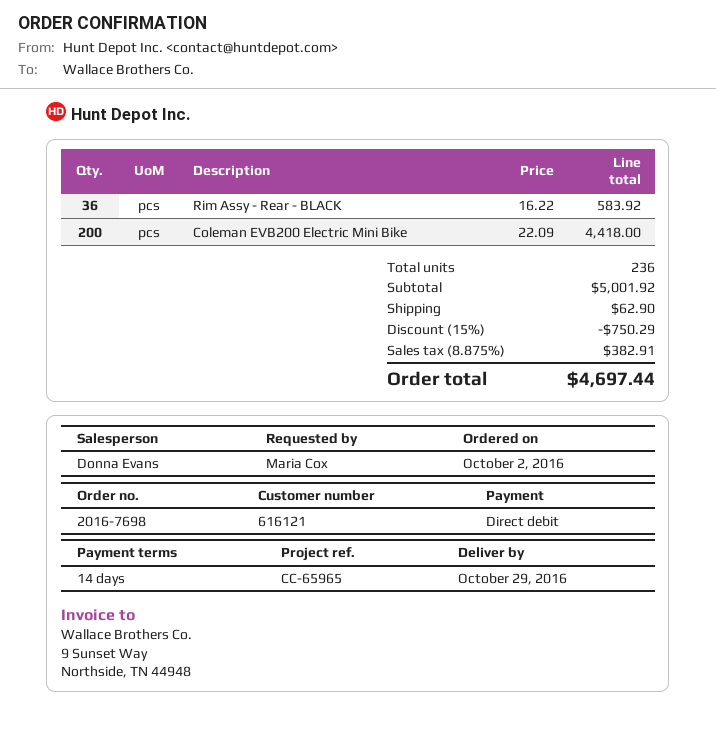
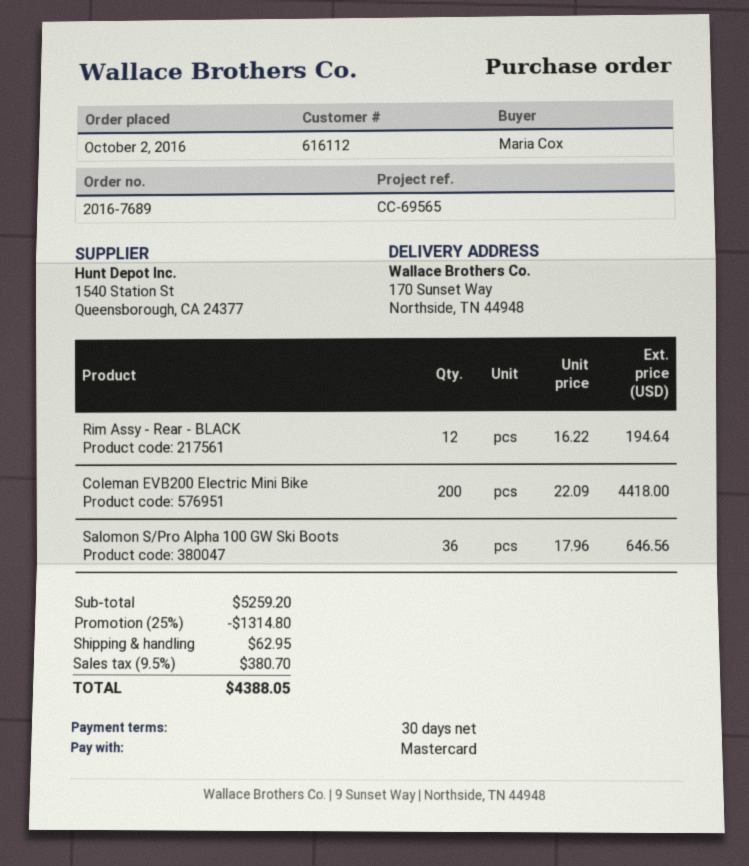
order number: 2016-7698 -> 2016-7689
payment terms: 14 days -> 30 days
customer number: 616121 -> 616112
reference: CC-65965 -> CC-69565
payment method: direct debit -> Mastercard
Rim Assy - Rear - BLACK: 36 x 16.22 = 583.92 -> 12 x 16.22 = 194.64
Salomon S/Pro Alpha 100 GW Ski Boots: none -> 36 x 17.96 = 646.56
subtotal: 5001.92 -> 5259.20
discount: 15% = 750.29 -> 25% = 1314.80
shipping: 62.90 -> 62.95
tax: 8.875% = 382.91 -> 9.5% = 380.70
total: 4697.44 -> 4388.05

